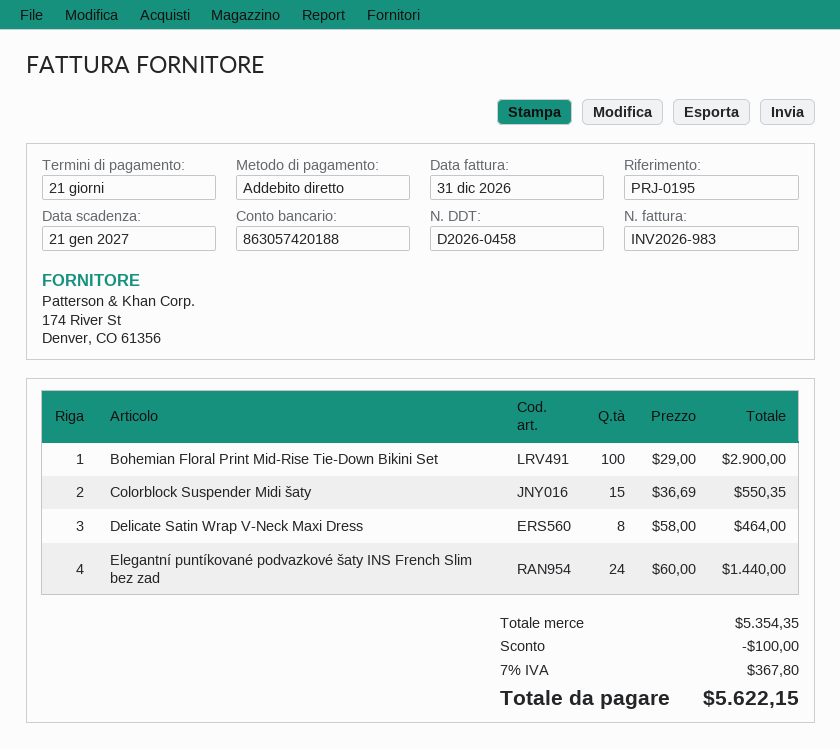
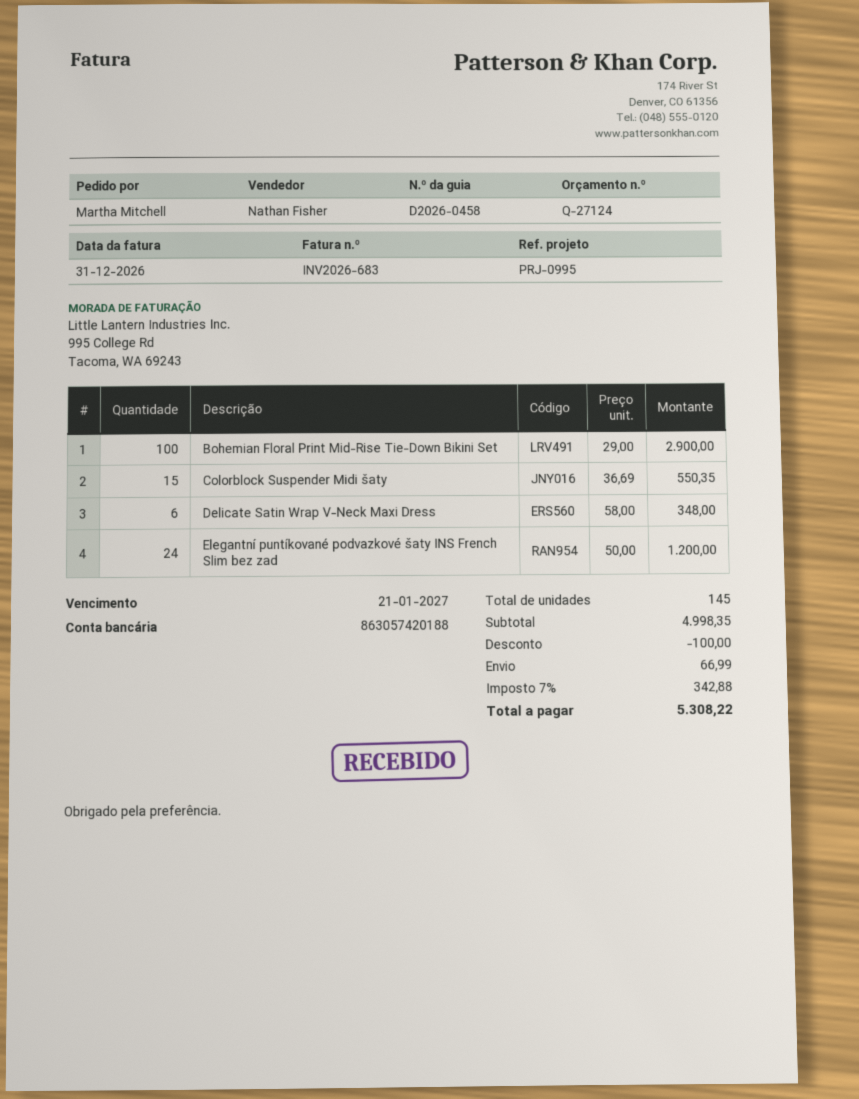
invoice number: INV2026-983 -> INV2026-683
reference: PRJ-0195 -> PRJ-0995
Delicate Satin Wrap V-Neck Maxi Dress: 8 x 58.00 = 464.00 -> 6 x 58.00 = 348.00
Elegantní puntíkované podvazkové šaty INS French Slim bez zad: 24 x 60.00 = 1440.00 -> 24 x 50.00 = 1200.00
subtotal: 5354.35 -> 4998.35
shipping: none -> 66.99
tax: 7% = 367.80 -> 7% = 342.88
total: 5622.15 -> 5308.22

